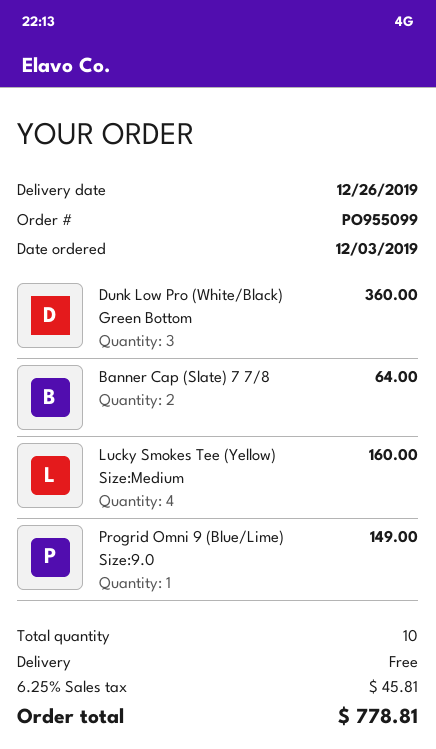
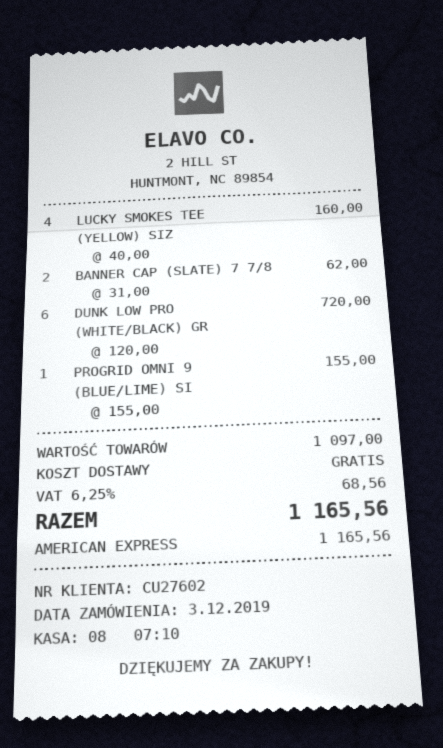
Dunk Low Pro (White/Black) Green Bottom: 3 for 360.00 -> 6 for 720.00
Banner Cap (Slate) 7 7/8: 2 for 64.00 -> 2 for 62.00
Progrid Omni 9 (Blue/Lime) Size:9.0: 1 for 149.00 -> 1 for 155.00
tax: 6.25% = 45.81 -> 6.25% = 68.56
total: 778.81 -> 1165.56

